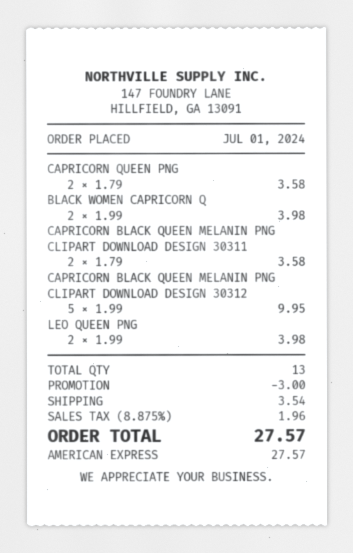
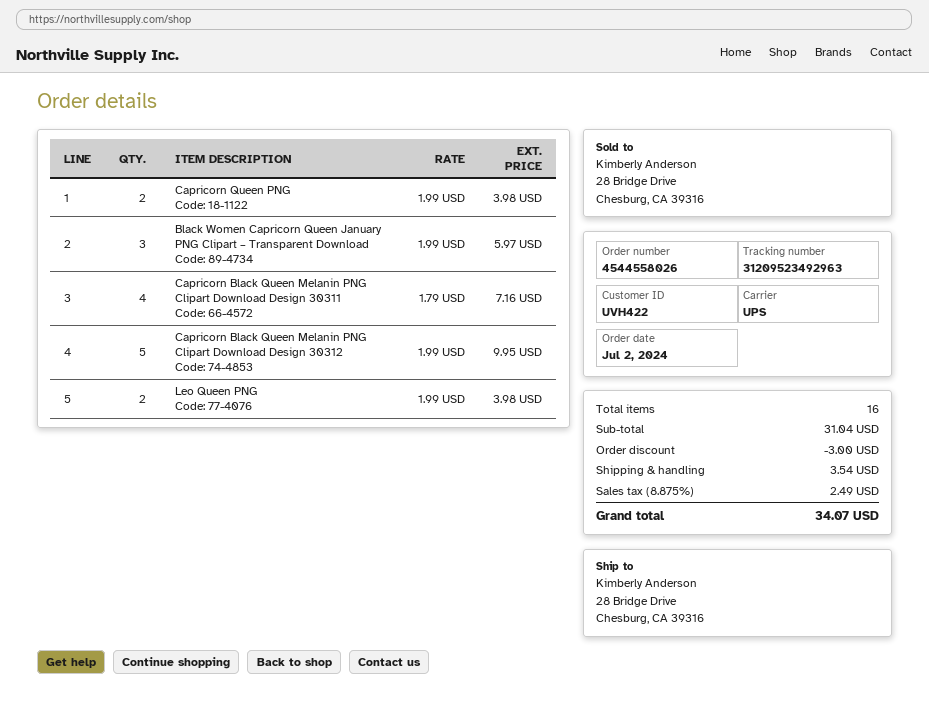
order date: 2024-07-01 -> 2024-07-02
CAPRICORN QUEEN PNG: 2 x 1.79 = 3.58 -> 2 x 1.99 = 3.98
BLACK WOMEN CAPRICORN Q: 2 x 1.99 = 3.98 -> 3 x 1.99 = 5.97
CAPRICORN BLACK QUEEN MELANIN PNG CLIPART DOWNLOAD DESIGN 30311: 2 x 1.79 = 3.58 -> 4 x 1.79 = 7.16
total quantity: 13 -> 16
tax: 8.875% = 1.96 -> 8.875% = 2.49
total: 27.57 -> 34.07

